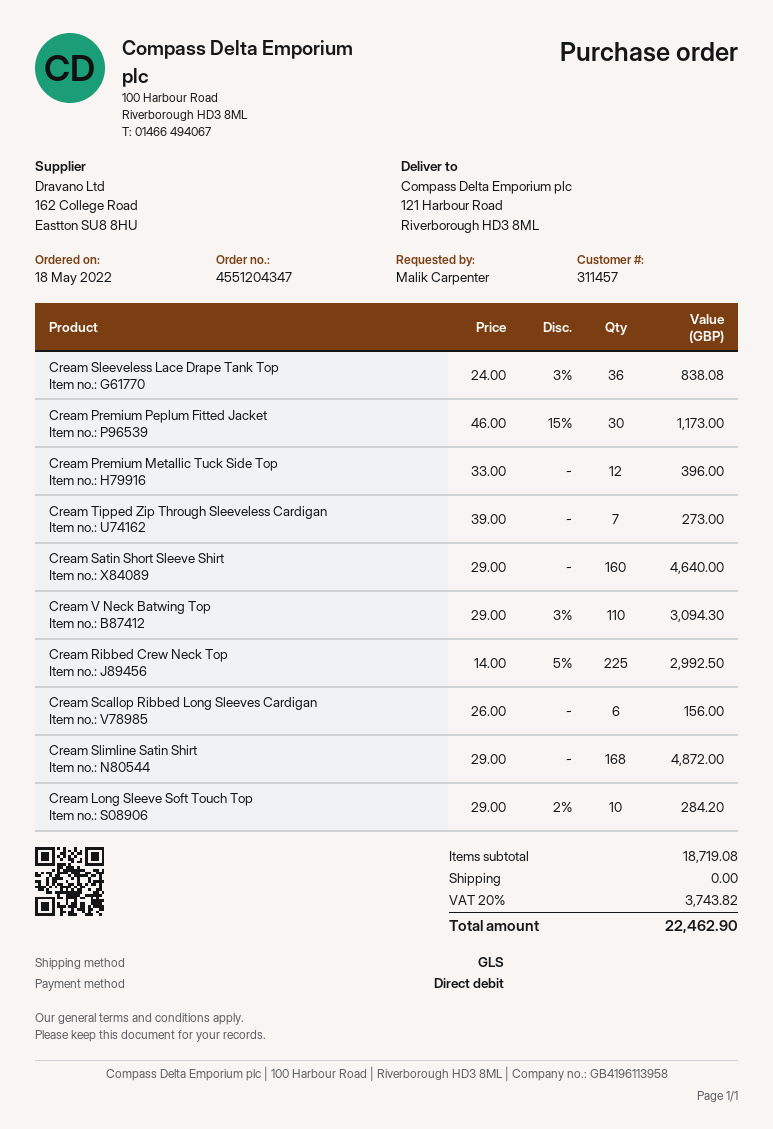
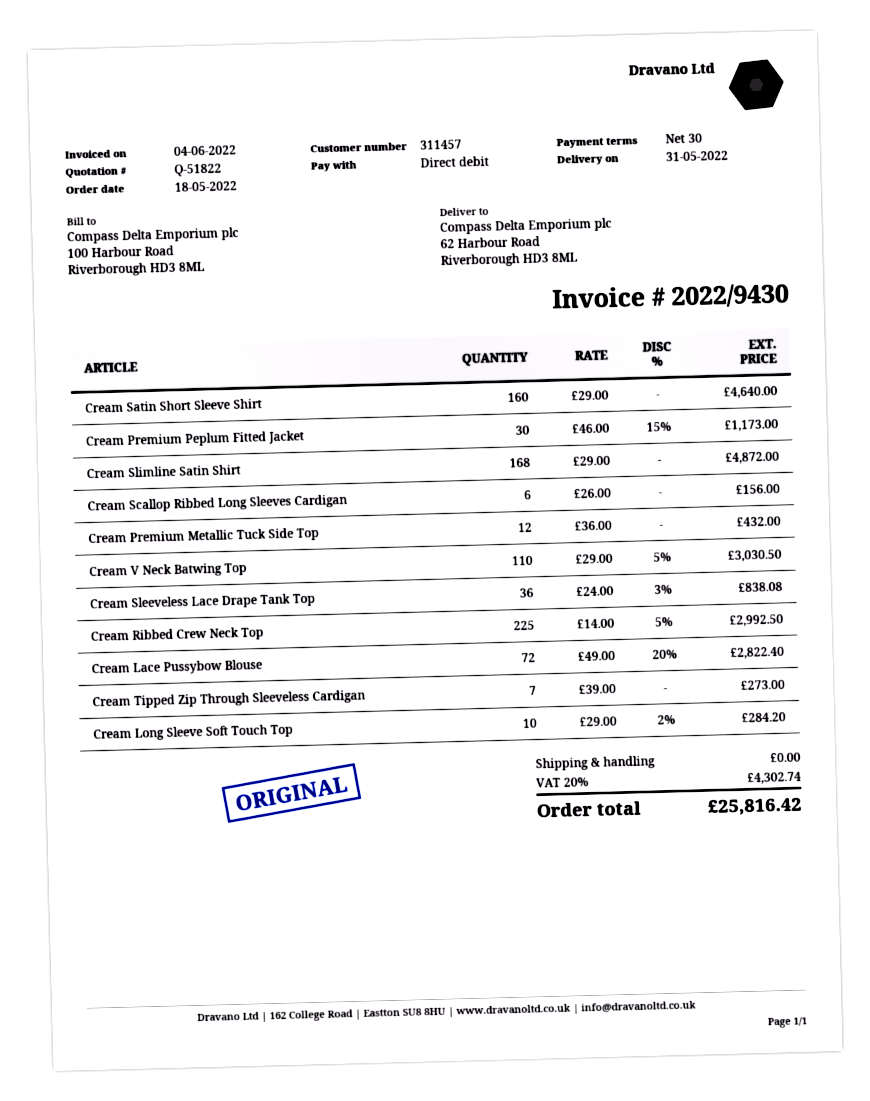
ship to: 121 Harbour Road, Riverborough HD3 8ML -> 62 Harbour Road, Riverborough HD3 8ML
Cream Premium Metallic Tuck Side Top: 12 x 33.00 = 396.00 -> 12 x 36.00 = 432.00
Cream V Neck Batwing Top: 110 x 29.00 - 3% = 3094.30 -> 110 x 29.00 - 5% = 3030.50
Cream Lace Pussybow Blouse: none -> 72 x 49.00 - 20% = 2822.40
tax: 20% = 3743.82 -> 20% = 4302.74
total: 22462.90 -> 25816.42

